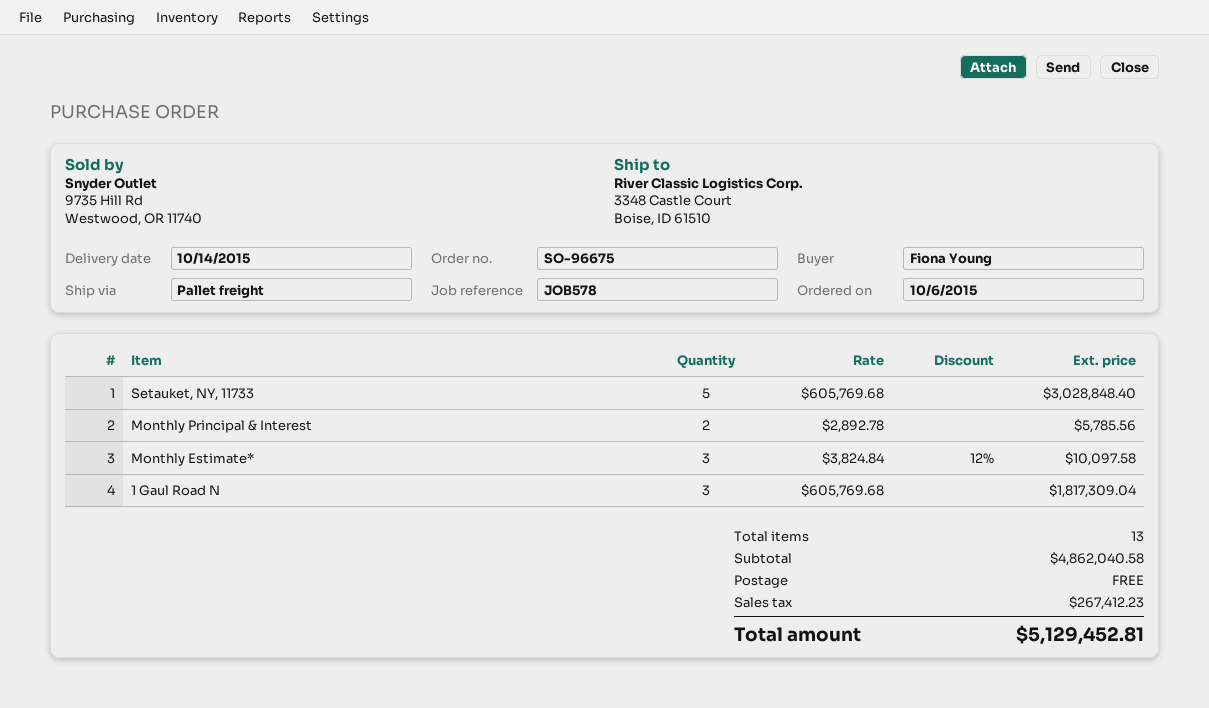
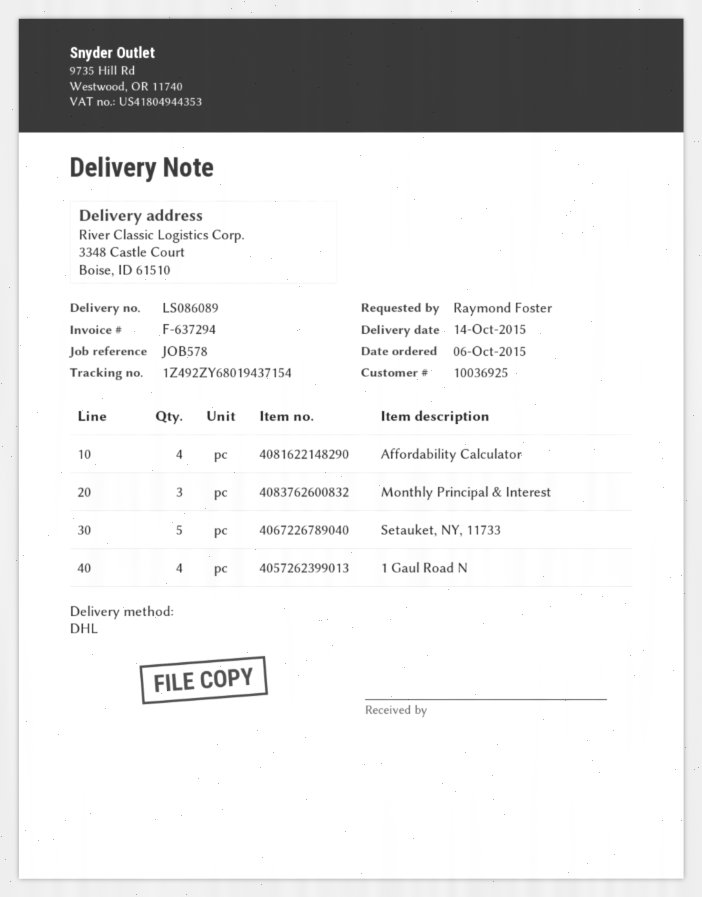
ordered by: Fiona Young -> Raymond Foster
shipping method: pallet freight -> DHL
Monthly Principal & Interest: 2 -> 3
Monthly Estimate*: 3 -> none
1 Gaul Road N: 3 -> 4
Affordability Calculator: none -> 4

